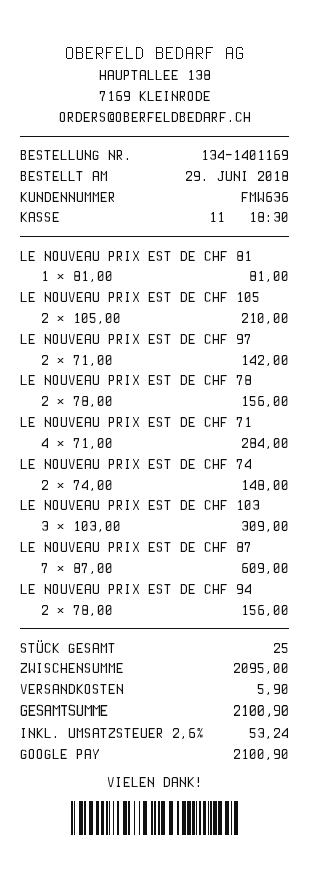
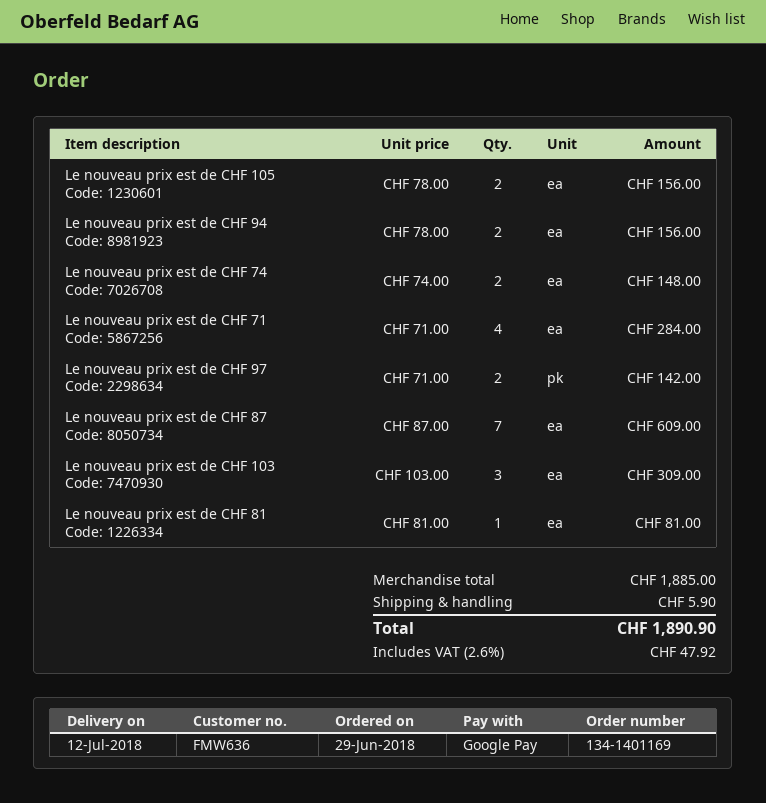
LE NOUVEAU PRIX EST DE CHF 105: 2 x 105.00 = 210.00 -> 2 x 78.00 = 156.00
LE NOUVEAU PRIX EST DE CHF 78: 2 x 78.00 = 156.00 -> none
subtotal: 2095.00 -> 1885.00
tax: 2.6% = 53.24 -> 2.6% = 47.92
total: 2100.90 -> 1890.90

